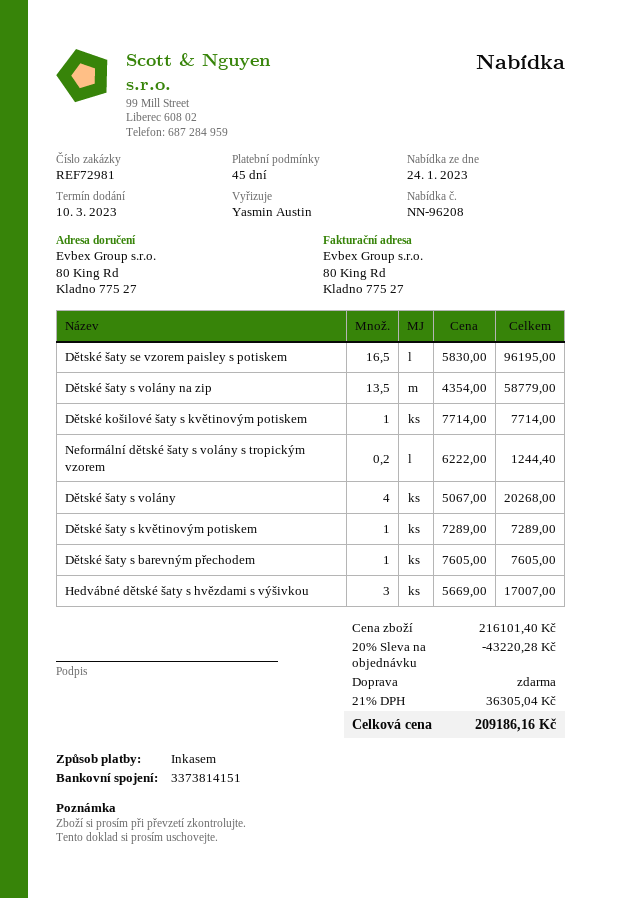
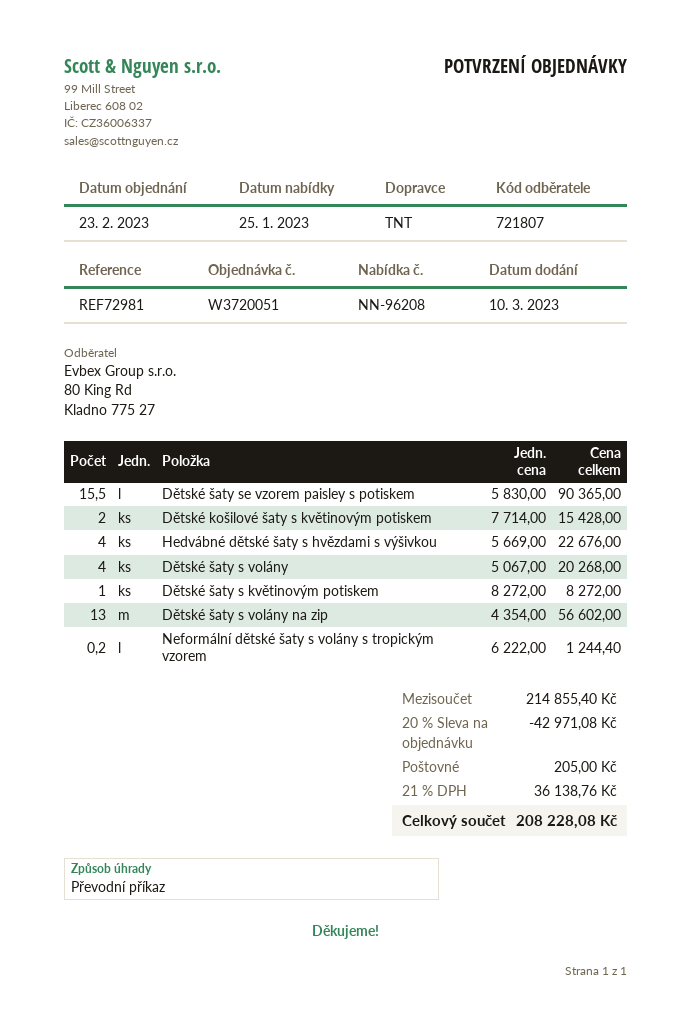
quote date: 2023-01-24 -> 2023-01-25
payment method: direct debit -> bank transfer
Dětské šaty se vzorem paisley s potiskem: 16.5 x 5830.00 = 96195.00 -> 15.5 x 5830.00 = 90365.00
Dětské šaty s volány na zip: 13.5 x 4354.00 = 58779.00 -> 13 x 4354.00 = 56602.00
Dětské košilové šaty s květinovým potiskem: 1 x 7714.00 = 7714.00 -> 2 x 7714.00 = 15428.00
Dětské šaty s květinovým potiskem: 1 x 7289.00 = 7289.00 -> 1 x 8272.00 = 8272.00
Dětské šaty s barevným přechodem: 1 x 7605.00 = 7605.00 -> none
Hedvábné dětské šaty s hvězdami s výšivkou: 3 x 5669.00 = 17007.00 -> 4 x 5669.00 = 22676.00
subtotal: 216101.40 -> 214855.40
discount: 20% = 43220.28 -> 20% = 42971.08
shipping: 0.00 -> 205.00
tax: 21% = 36305.04 -> 21% = 36138.76
total: 209186.16 -> 208228.08

